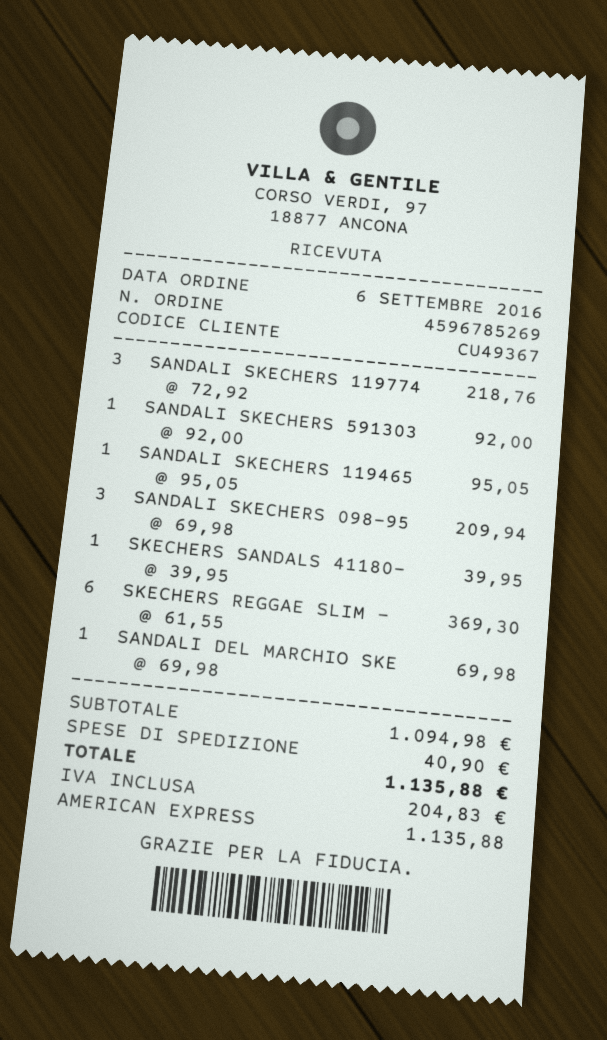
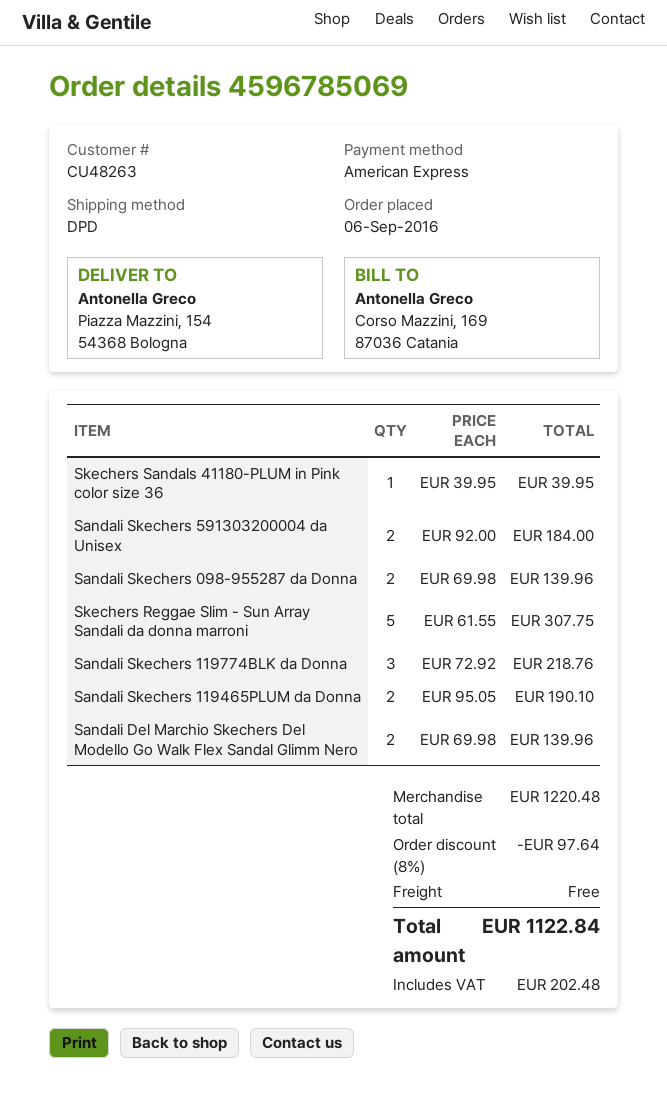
order number: 4596785269 -> 4596785069
customer number: CU49367 -> CU48263
SANDALI SKECHERS 591303: 1 x 92.00 = 92.00 -> 2 x 92.00 = 184.00
SANDALI SKECHERS 119465: 1 x 95.05 = 95.05 -> 2 x 95.05 = 190.10
SANDALI SKECHERS 098-95: 3 x 69.98 = 209.94 -> 2 x 69.98 = 139.96
SKECHERS REGGAE SLIM -: 6 x 61.55 = 369.30 -> 5 x 61.55 = 307.75
SANDALI DEL MARCHIO SKE: 1 x 69.98 = 69.98 -> 2 x 69.98 = 139.96
subtotal: 1094.98 -> 1220.48
discount: none -> 8% = 97.64
shipping: 40.90 -> 0.00
tax: 204.83 -> 202.48
total: 1135.88 -> 1122.84

